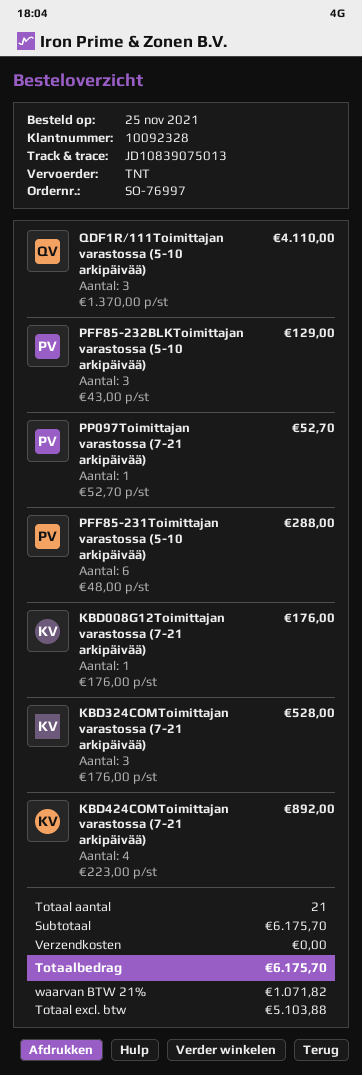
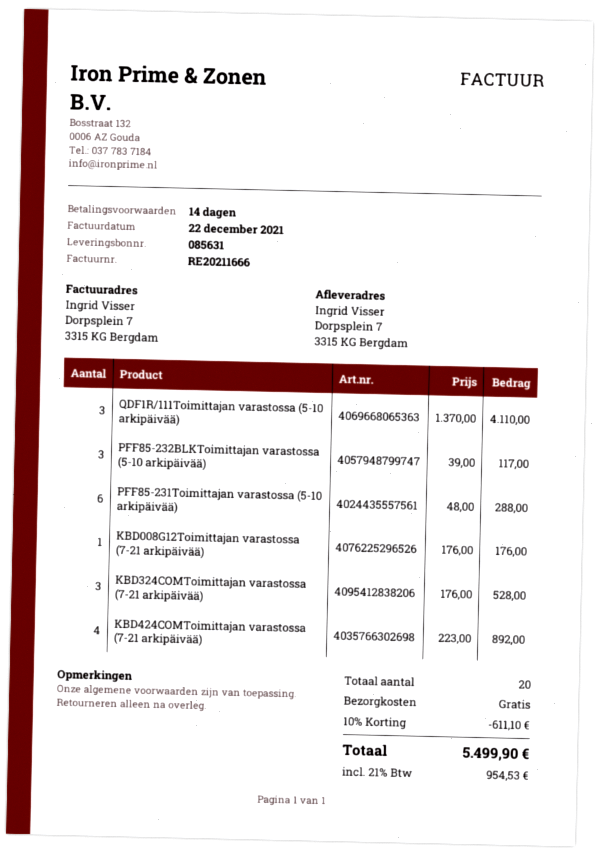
PFF85-232BLKToimittajan varastossa (5-10 arkipäivää): 3 x 43.00 = 129.00 -> 3 x 39.00 = 117.00
PP097Toimittajan varastossa (7-21 arkipäivää): 1 x 52.70 = 52.70 -> none
total quantity: 21 -> 20
discount: none -> 10% = 611.10
tax: 21% = 1071.82 -> 21% = 954.53
total: 6175.70 -> 5499.90

